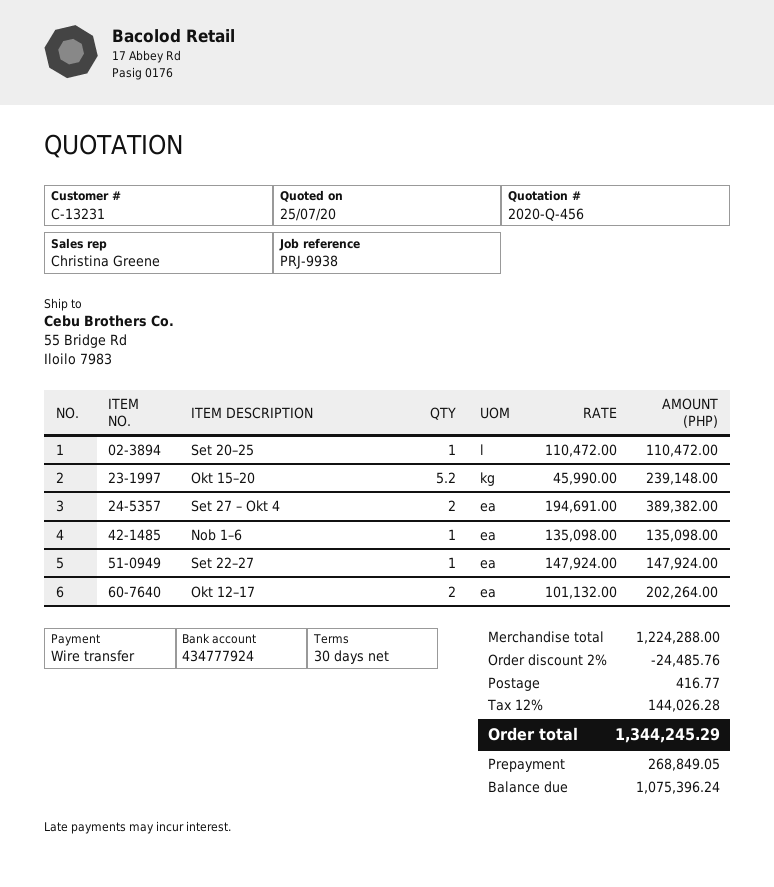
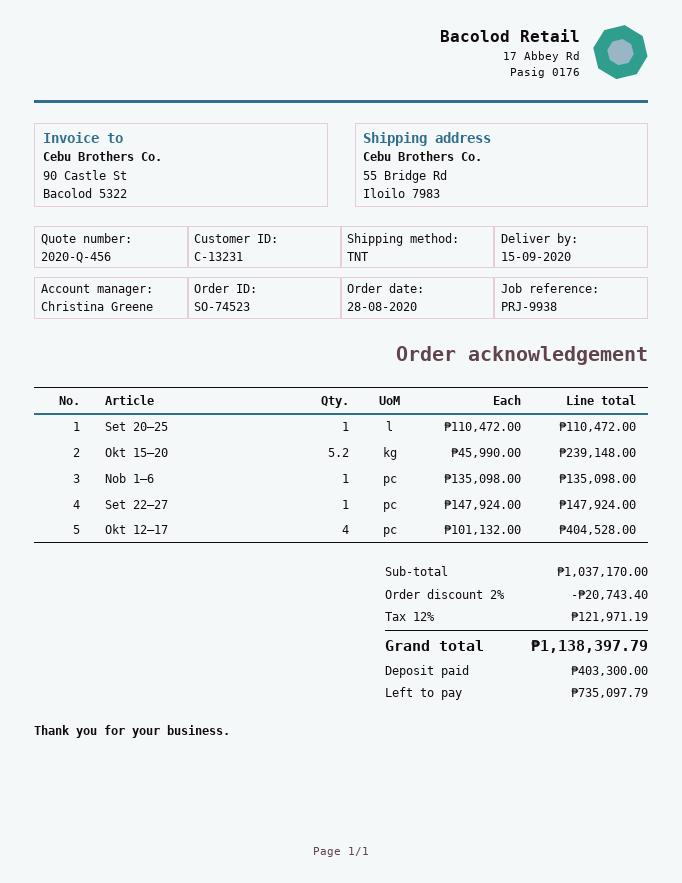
Set 27 – Okt 4: 2 x 194691.00 = 389382.00 -> none
Okt 12–17: 2 x 101132.00 = 202264.00 -> 4 x 101132.00 = 404528.00
subtotal: 1224288.00 -> 1037170.00
discount: 2% = 24485.76 -> 2% = 20743.40
shipping: 416.77 -> none
tax: 12% = 144026.28 -> 12% = 121971.19
total: 1344245.29 -> 1138397.79
deposit: 268849.05 -> 403300.00
balance: 1075396.24 -> 735097.79

